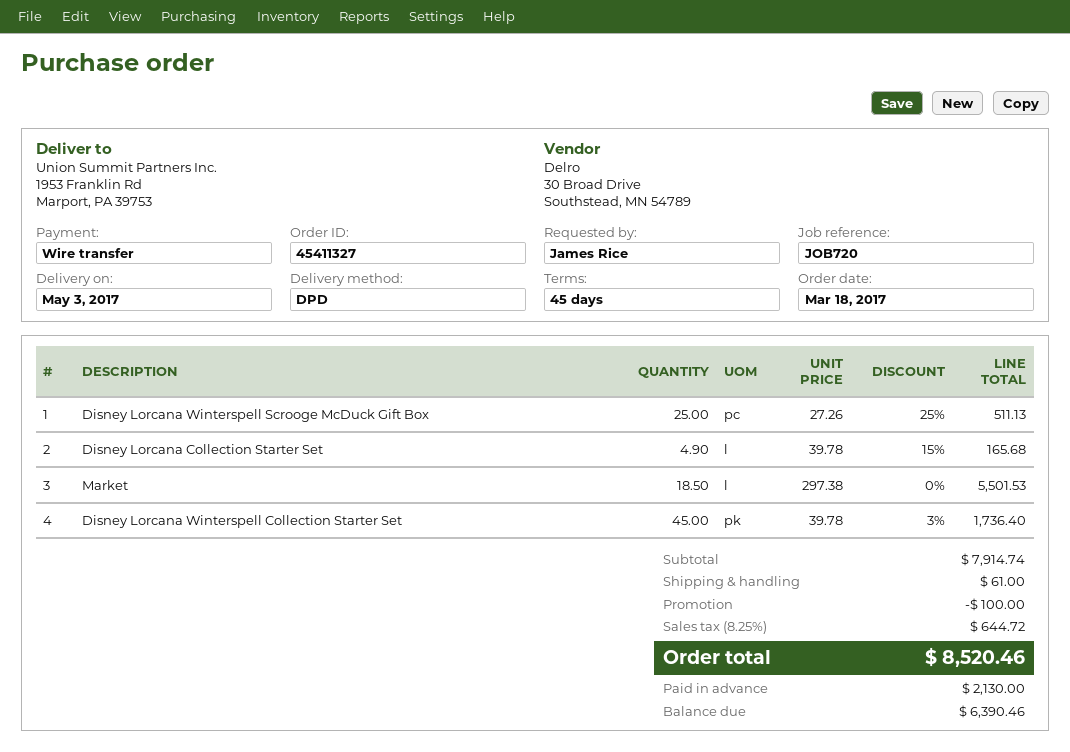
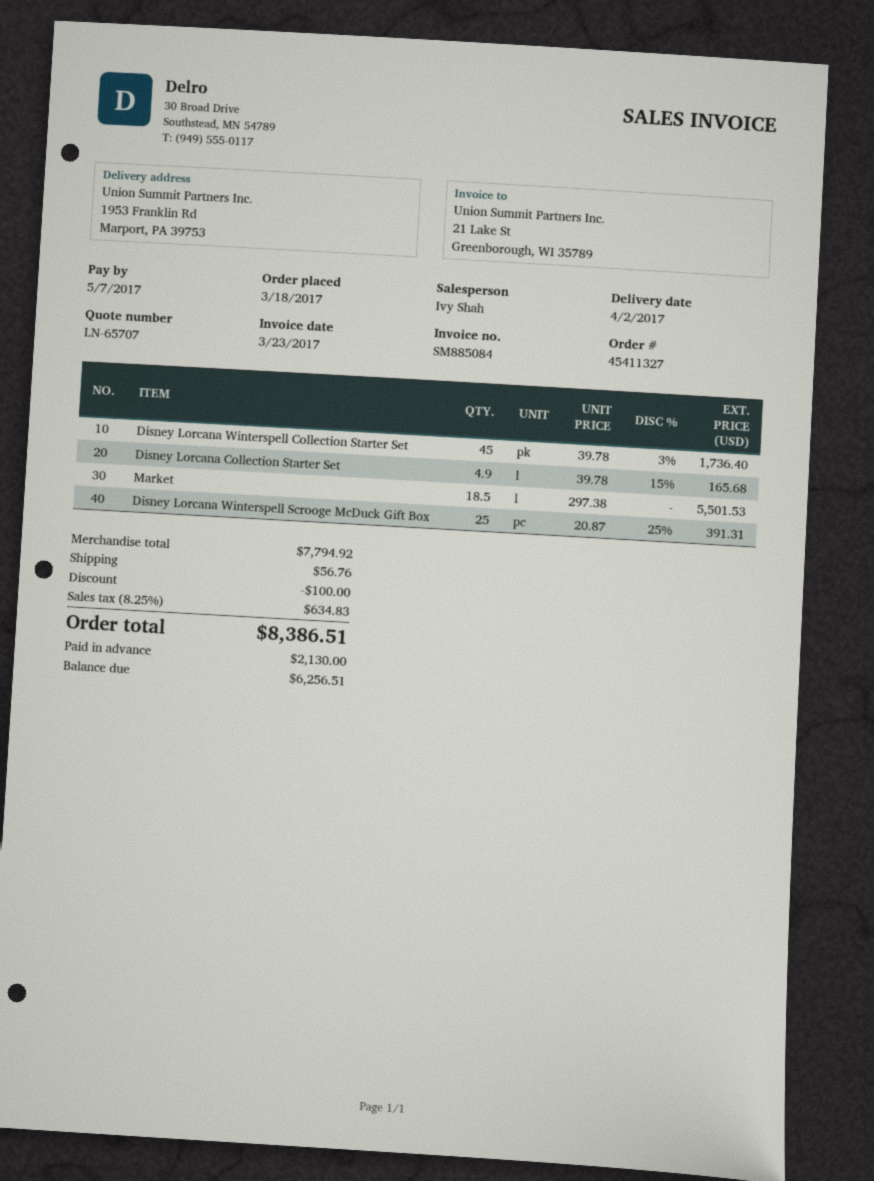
delivery date: 2017-05-03 -> 2017-04-02
Disney Lorcana Winterspell Scrooge McDuck Gift Box: 25 x 27.26 - 25% = 511.13 -> 25 x 20.87 - 25% = 391.31
subtotal: 7914.74 -> 7794.92
shipping: 61.00 -> 56.76
tax: 8.25% = 644.72 -> 8.25% = 634.83
total: 8520.46 -> 8386.51
balance: 6390.46 -> 6256.51

